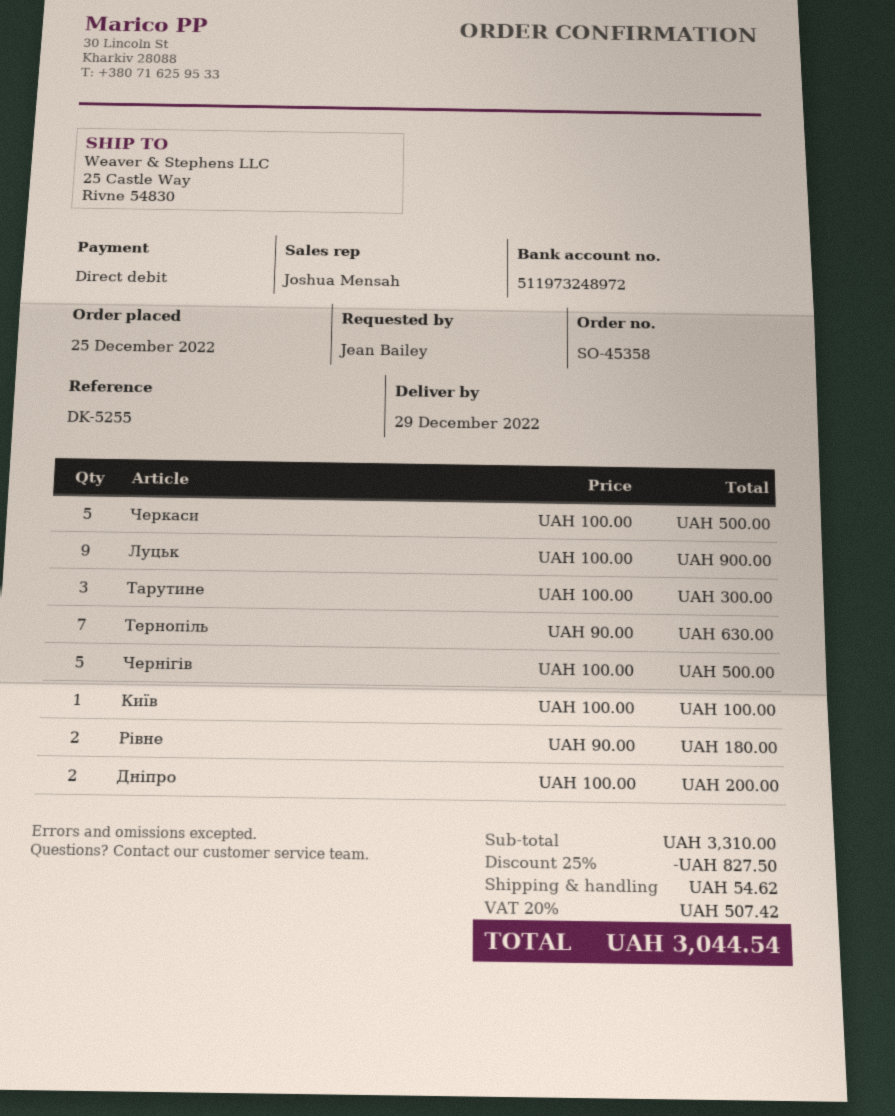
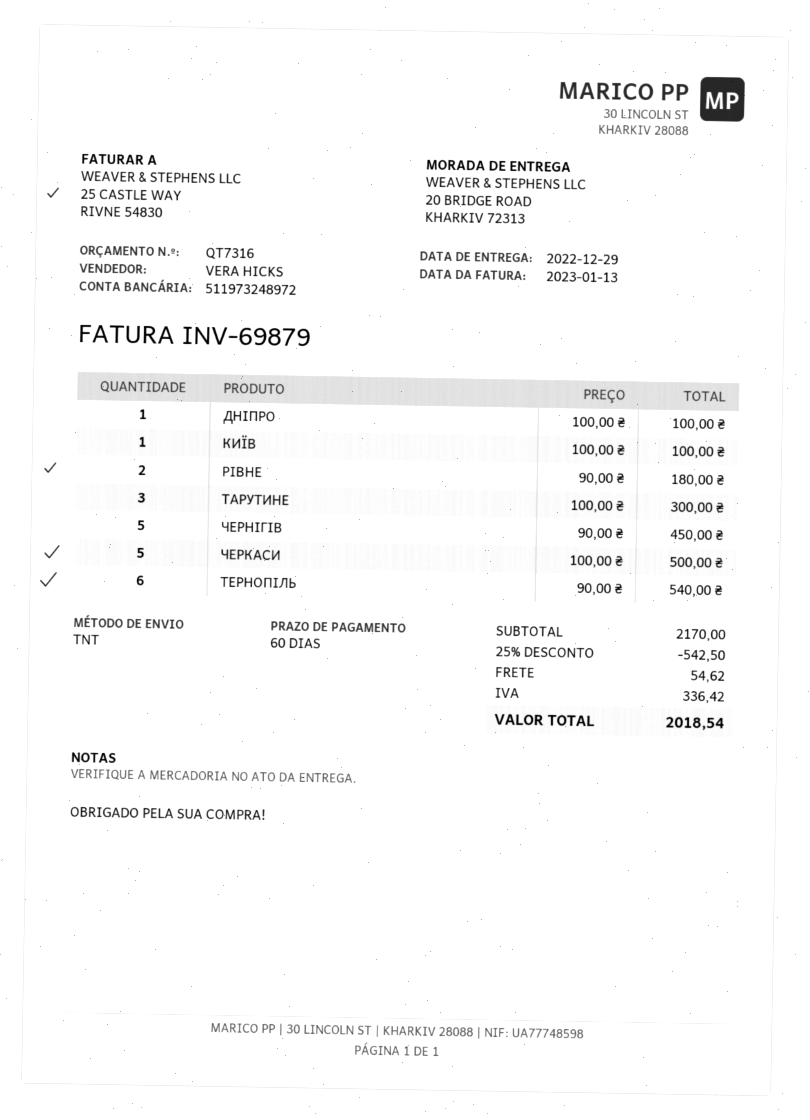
sales rep: Joshua Mensah -> VERA HICKS
ship to: 25 Castle Way, Rivne 54830 -> 20 BRIDGE ROAD, KHARKIV 72313
Луцьк: 9 x 100.00 = 900.00 -> none
Тернопіль: 7 x 90.00 = 630.00 -> 6 x 90.00 = 540.00
Чернігів: 5 x 100.00 = 500.00 -> 5 x 90.00 = 450.00
Дніпро: 2 x 100.00 = 200.00 -> 1 x 100.00 = 100.00
subtotal: 3310.00 -> 2170.00
discount: 25% = 827.50 -> 25% = 542.50
tax: 507.42 -> 336.42
total: 3044.54 -> 2018.54

